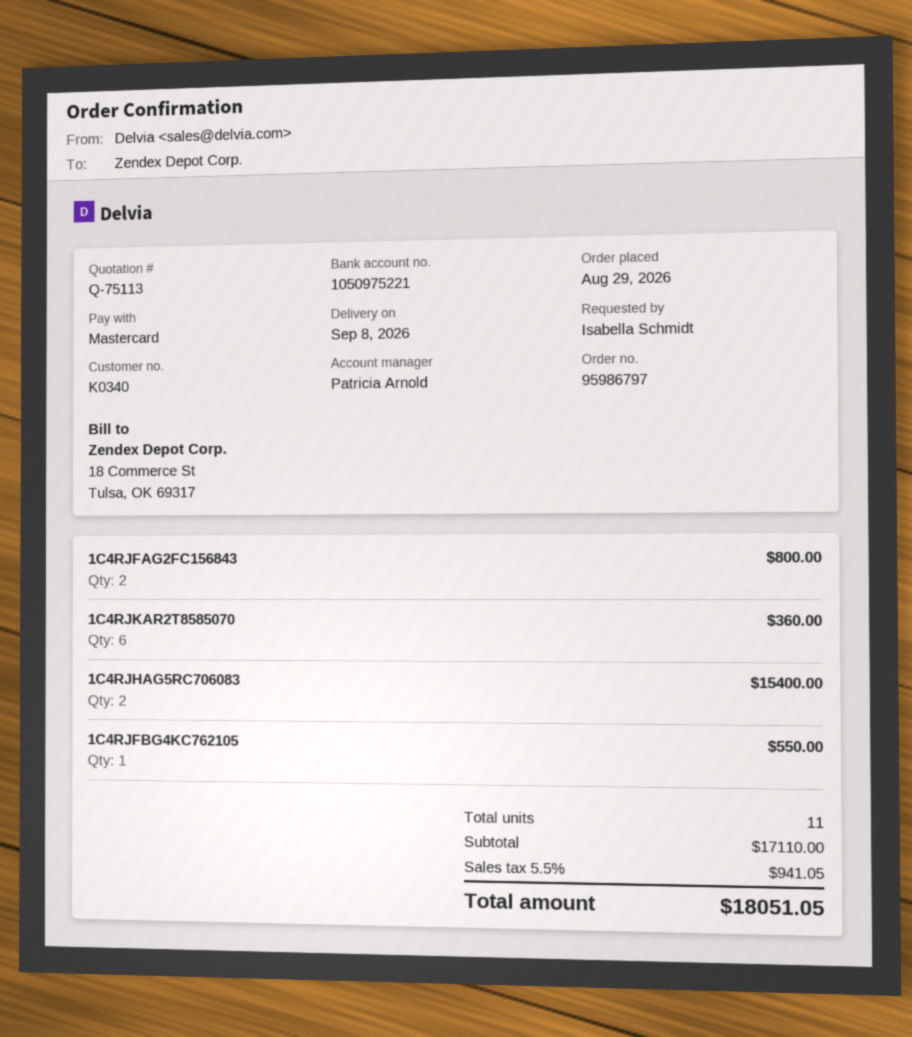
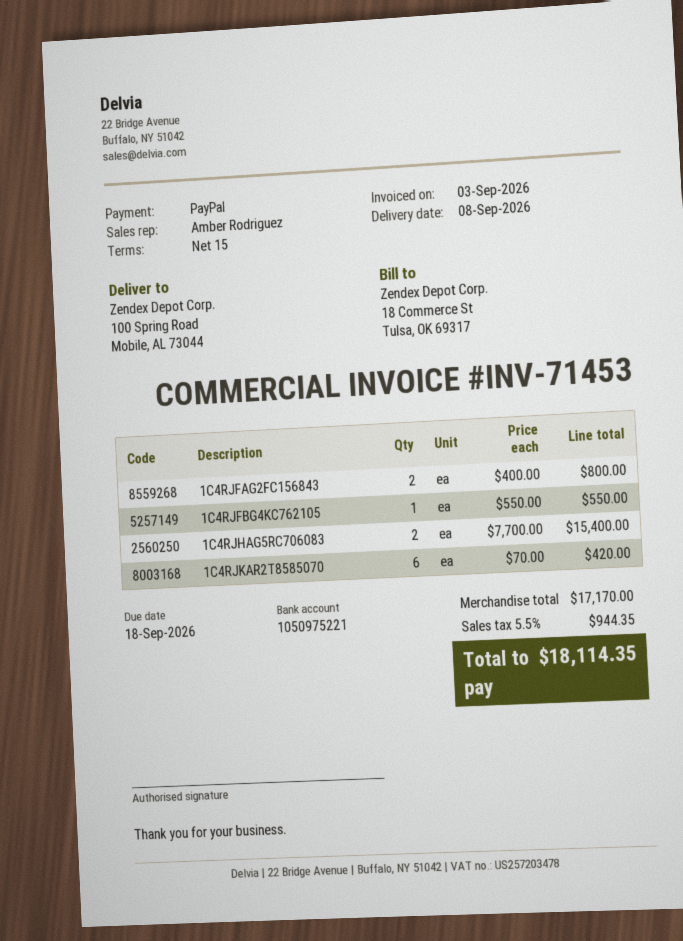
sales rep: Patricia Arnold -> Amber Rodriguez
payment method: Mastercard -> PayPal
1C4RJKAR2T8585070: 6 for 360.00 -> 6 for 420.00
subtotal: 17110.00 -> 17170.00
tax: 5.5% = 941.05 -> 5.5% = 944.35
total: 18051.05 -> 18114.35

